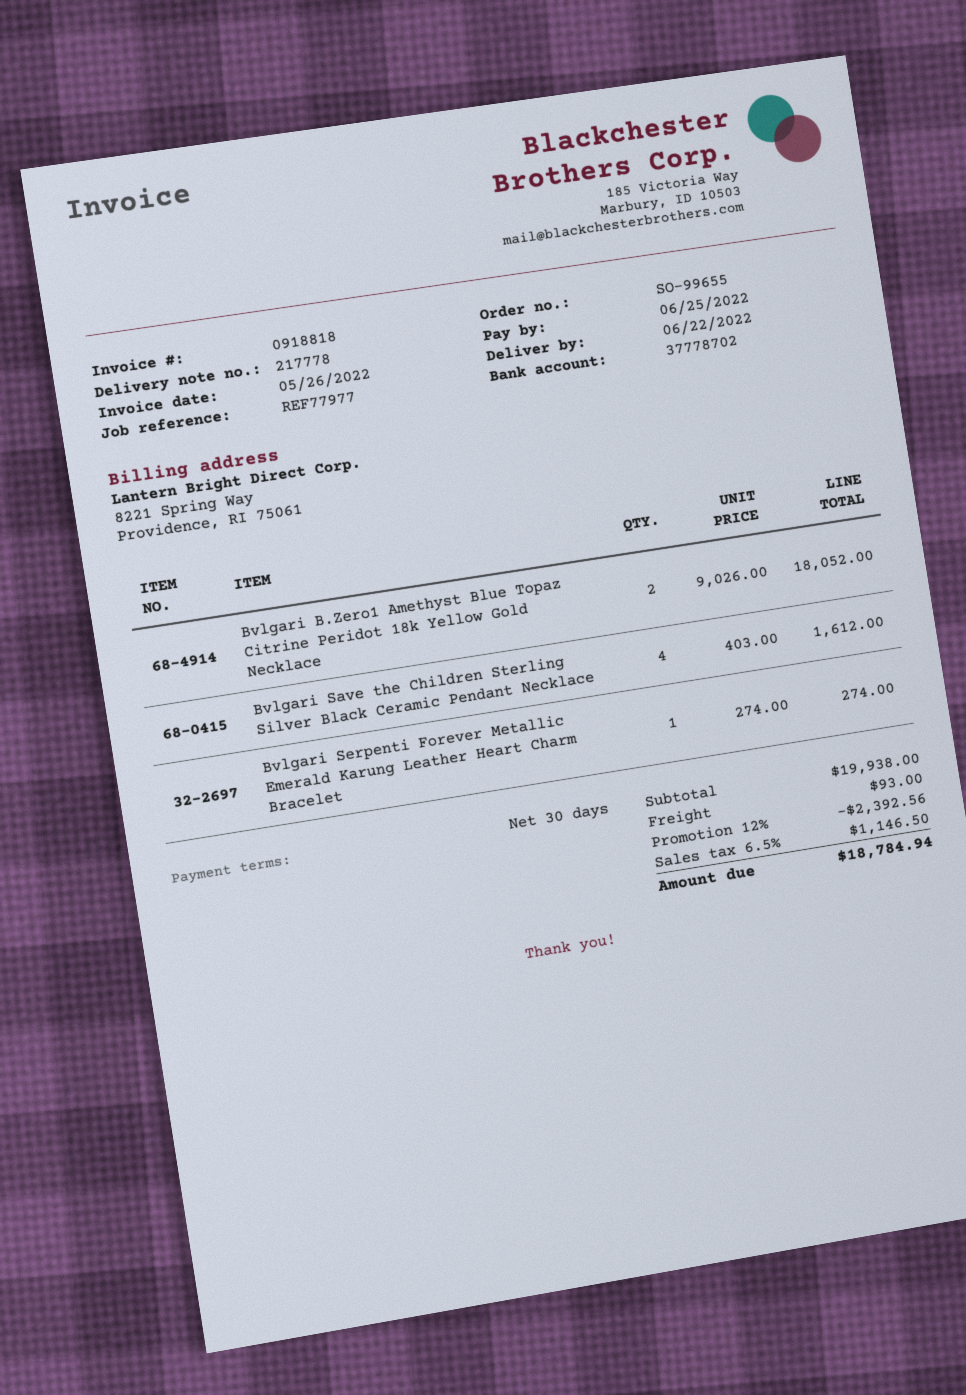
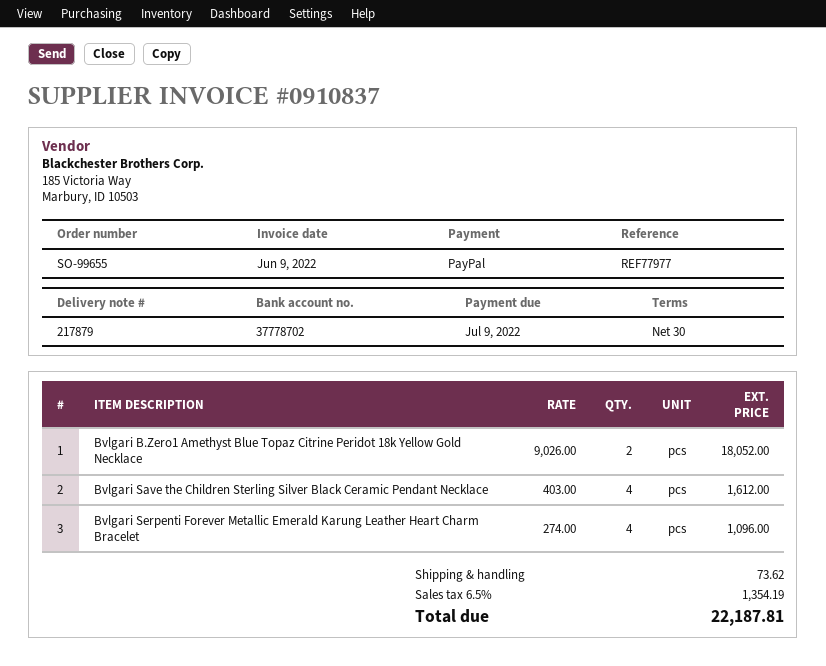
delivery note number: 217778 -> 217879
invoice number: 0918818 -> 0910837
invoice date: 2022-05-26 -> 2022-06-09
due date: 2022-06-25 -> 2022-07-09
Bvlgari Serpenti Forever Metallic Emerald Karung Leather Heart Charm Bracelet: 1 x 274.00 = 274.00 -> 4 x 274.00 = 1096.00
discount: 12% = 2392.56 -> none
shipping: 93.00 -> 73.62
tax: 6.5% = 1146.50 -> 6.5% = 1354.19
total: 18784.94 -> 22187.81

